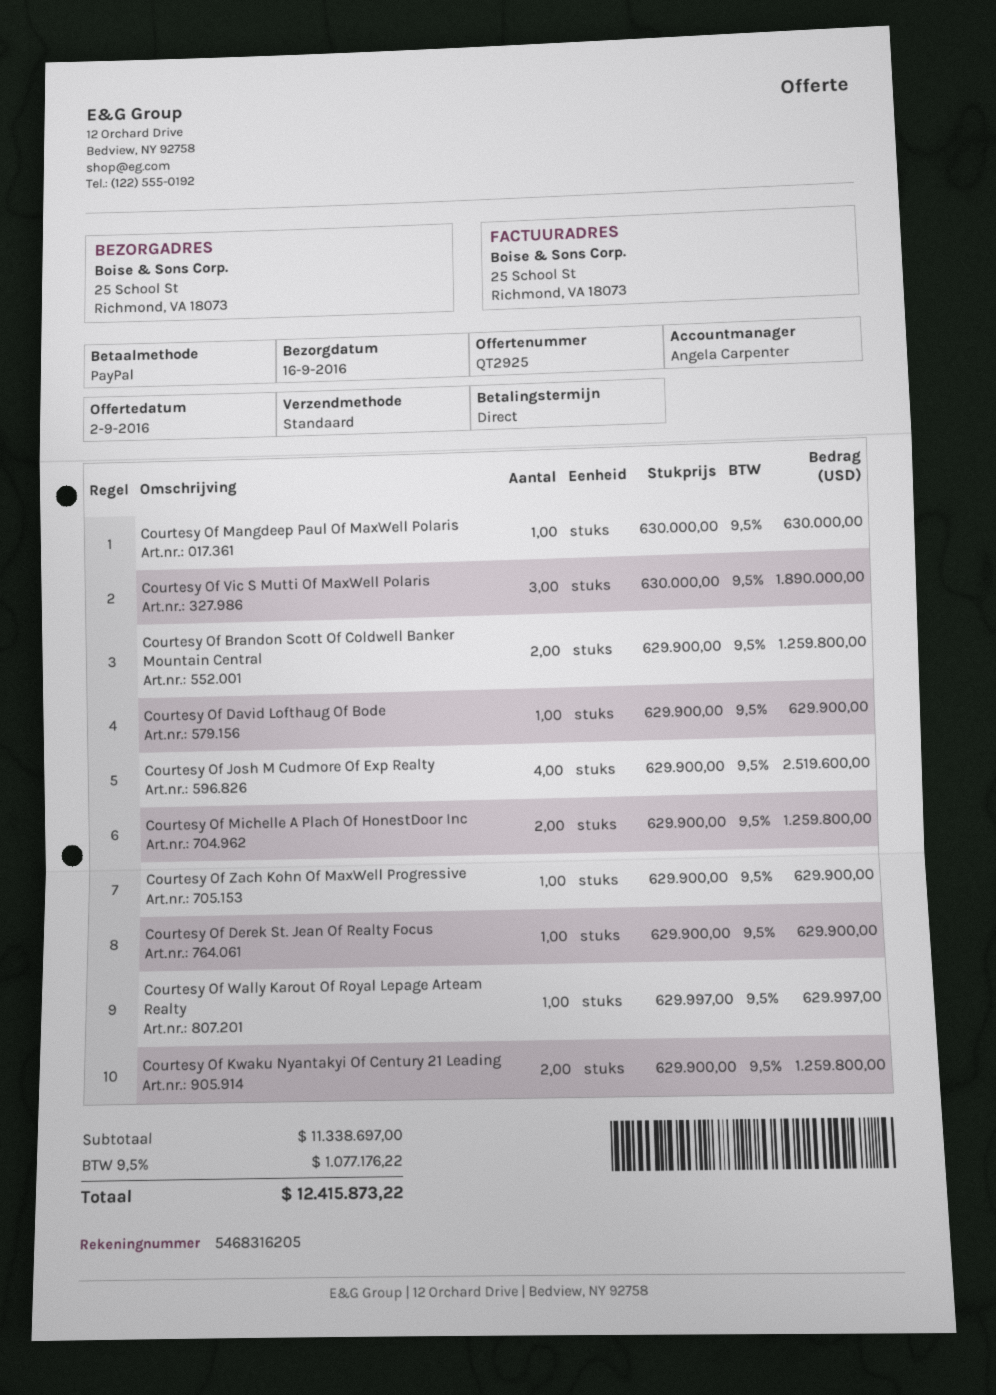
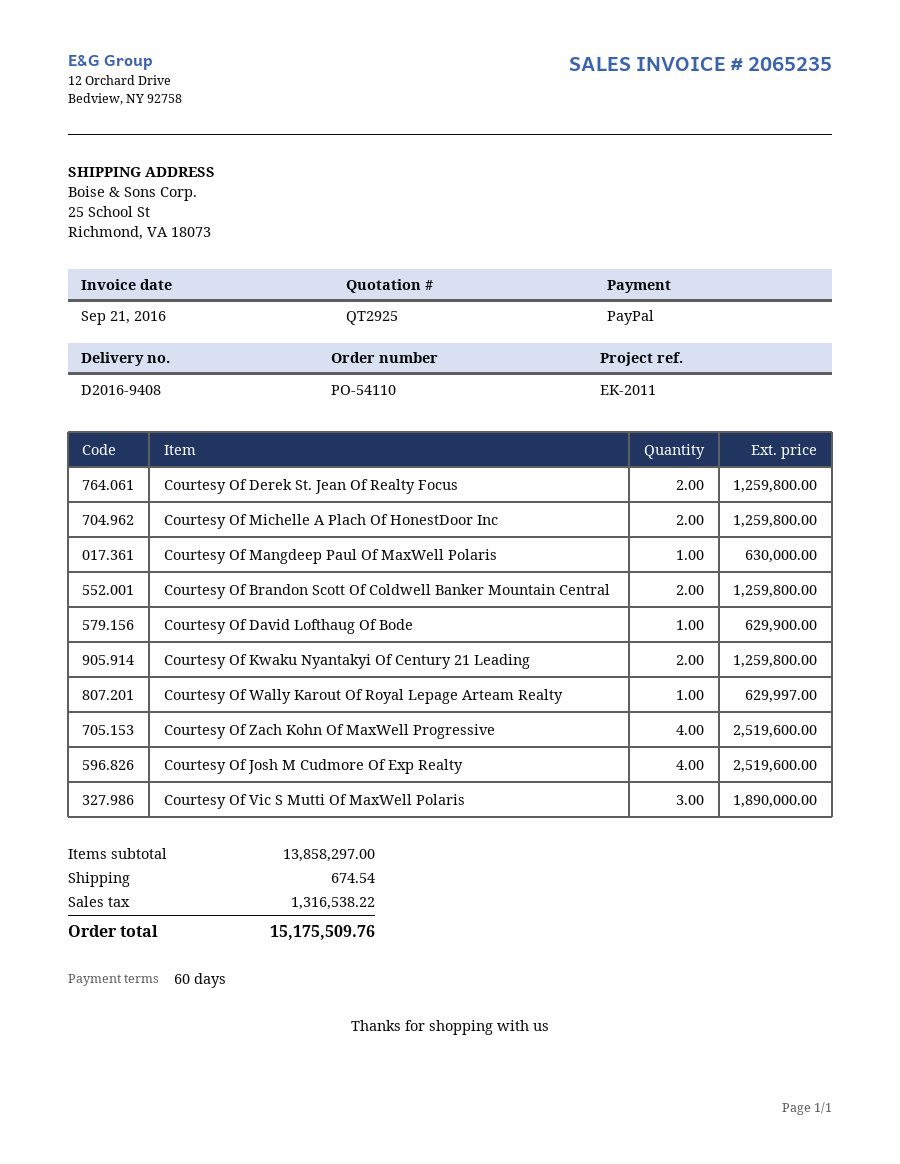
payment terms: on receipt -> 60 days
Courtesy Of Zach Kohn Of MaxWell Progressive: 1 for 629900.00 -> 4 for 2519600.00
Courtesy Of Derek St. Jean Of Realty Focus: 1 for 629900.00 -> 2 for 1259800.00
subtotal: 11338697.00 -> 13858297.00
shipping: none -> 674.54
tax: 1077176.22 -> 1316538.22
total: 12415873.22 -> 15175509.76

